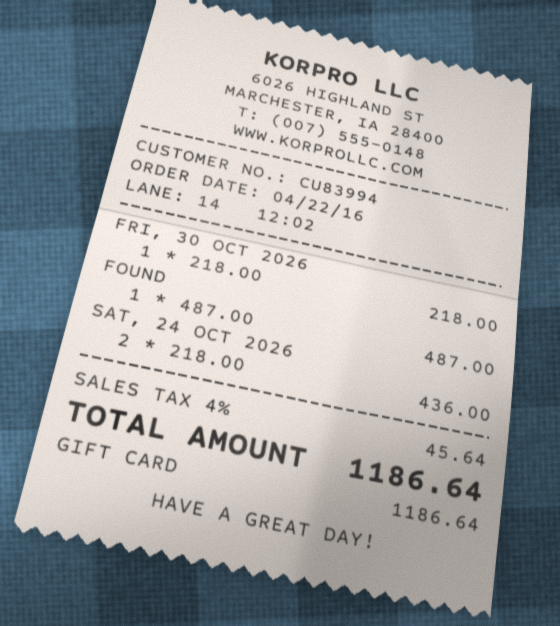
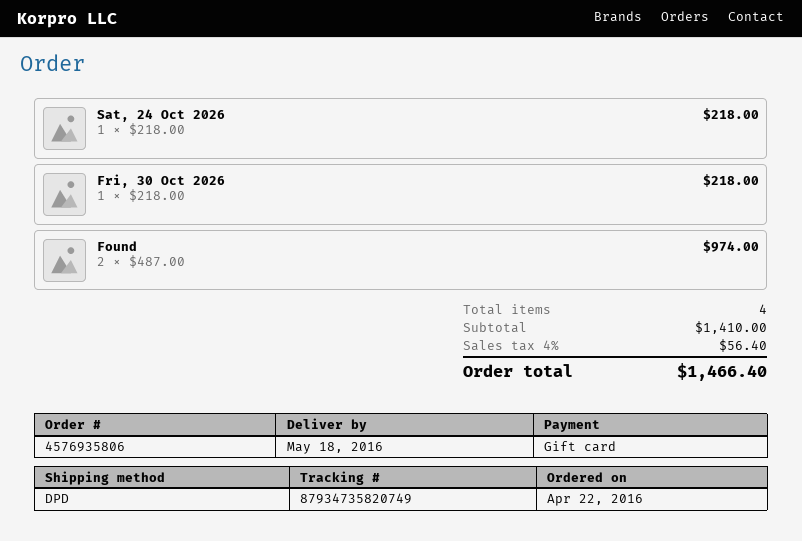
FOUND: 1 x 487.00 = 487.00 -> 2 x 487.00 = 974.00
SAT, 24 OCT 2026: 2 x 218.00 = 436.00 -> 1 x 218.00 = 218.00
tax: 4% = 45.64 -> 4% = 56.40
total: 1186.64 -> 1466.40

